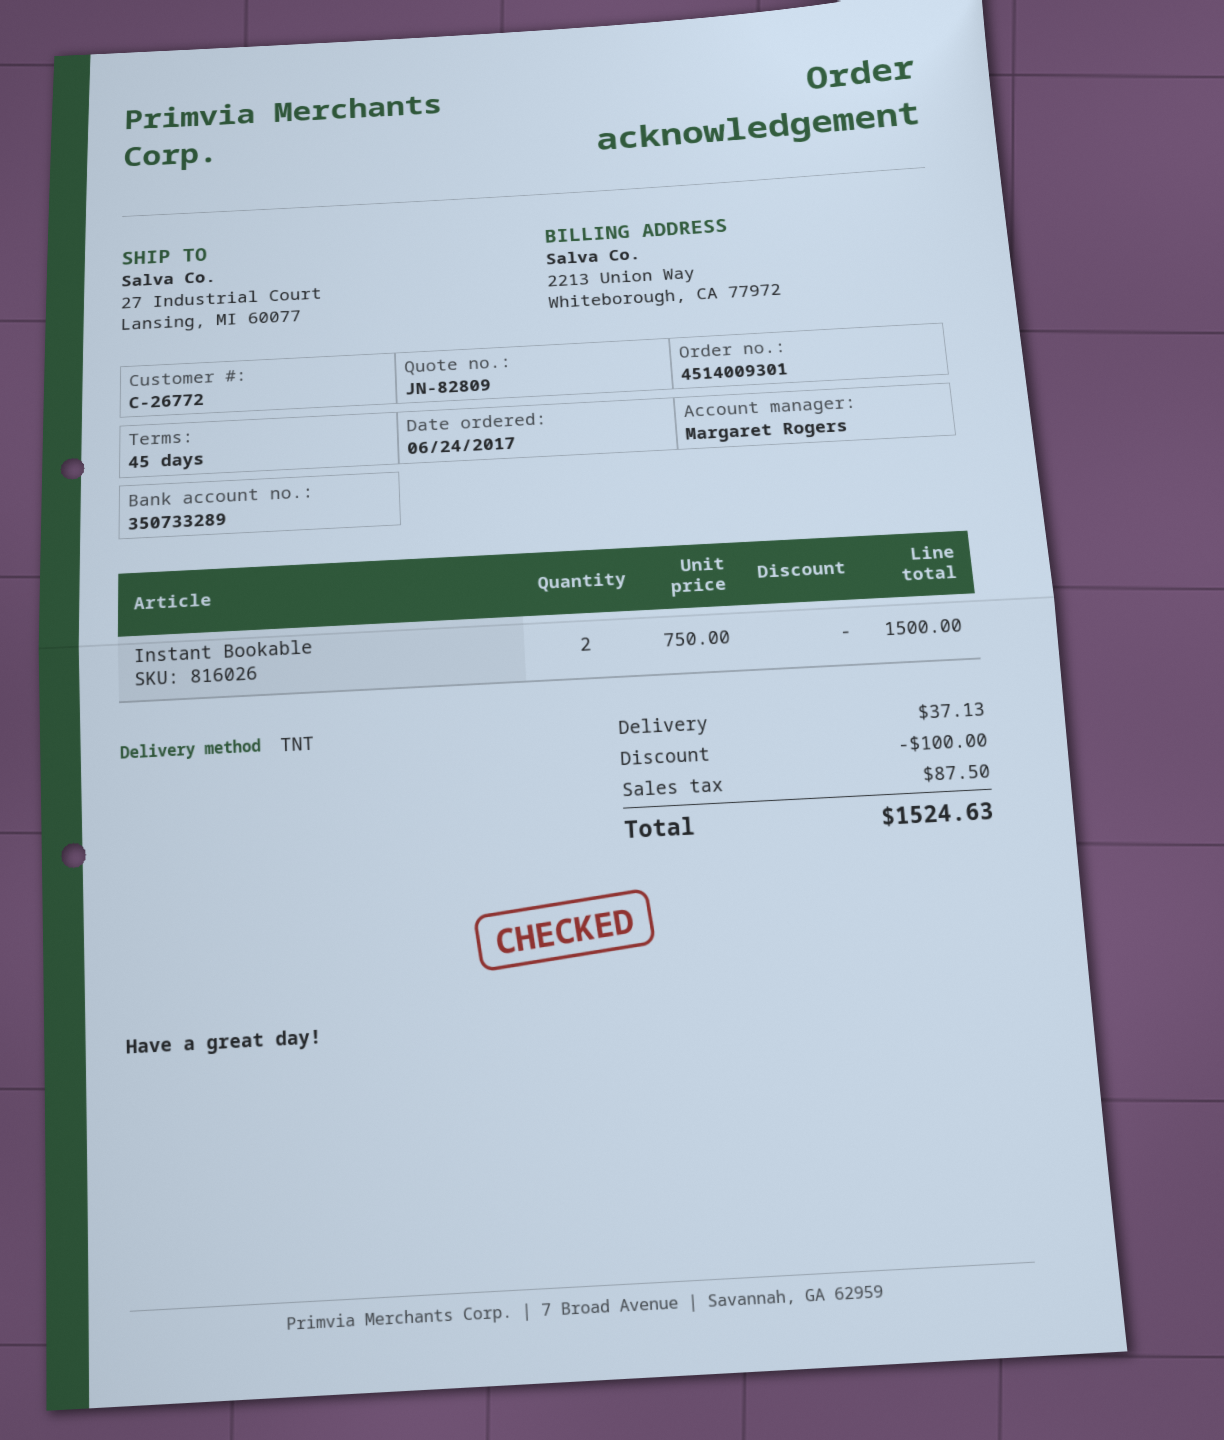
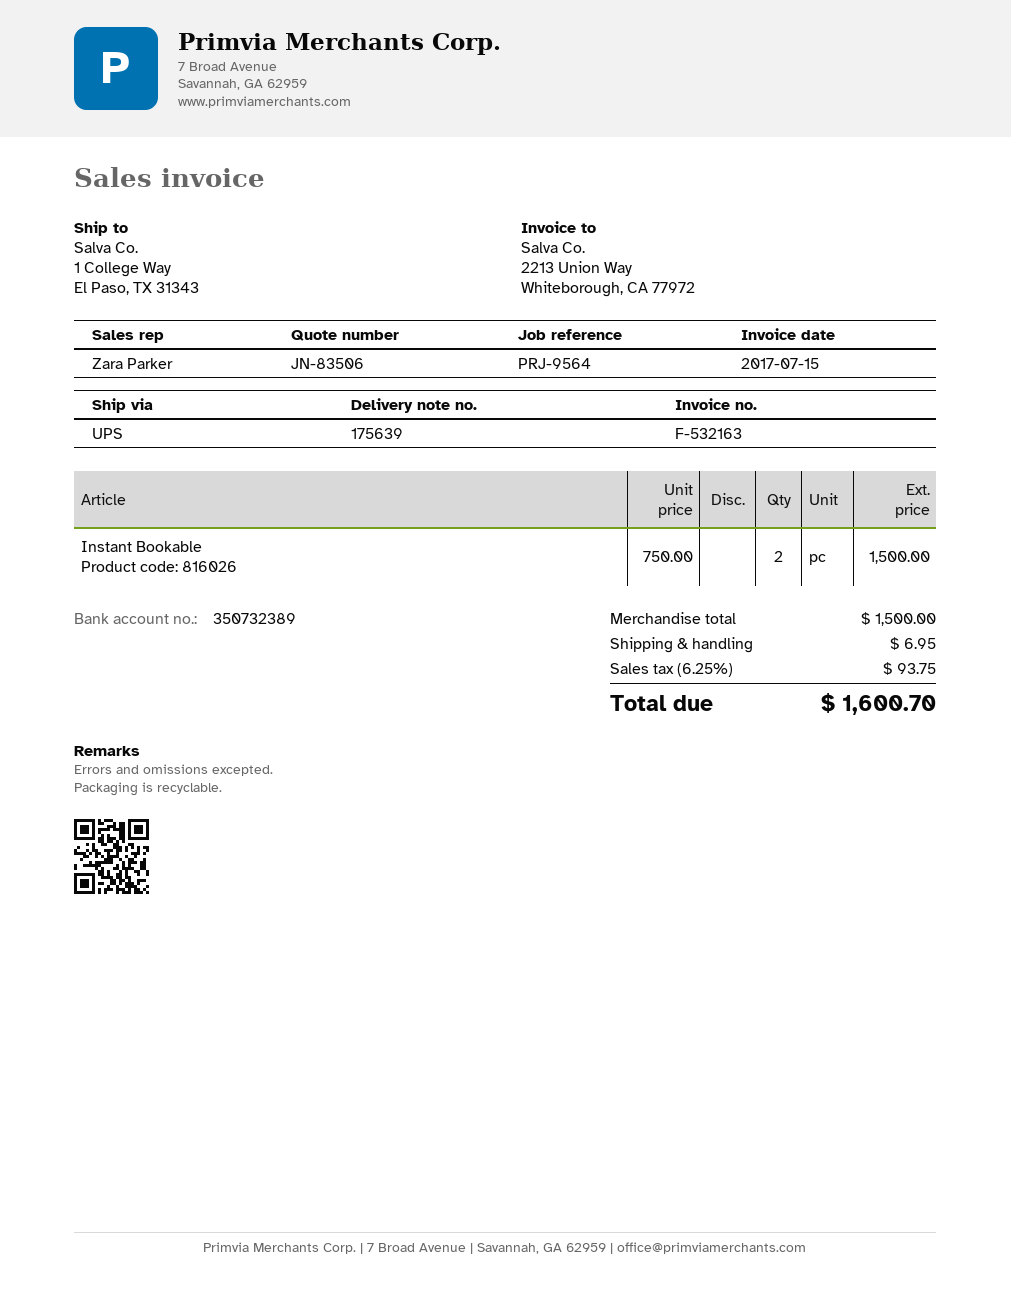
quote number: JN-82809 -> JN-83506
sales rep: Margaret Rogers -> Zara Parker
bank account: 350733289 -> 350732389
shipping method: TNT -> UPS
ship to: 27 Industrial Court, Lansing, MI 60077 -> 1 College Way, El Paso, TX 31343
discount: 100.00 -> none
shipping: 37.13 -> 6.95
tax: 87.50 -> 93.75
total: 1524.63 -> 1600.70

